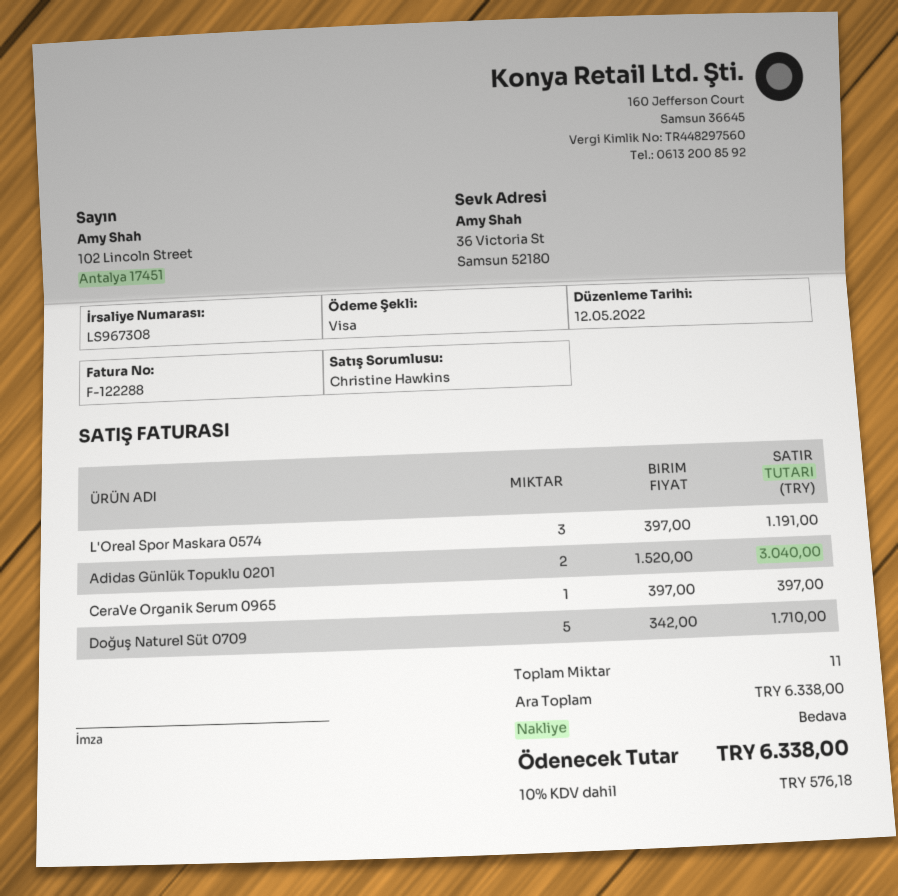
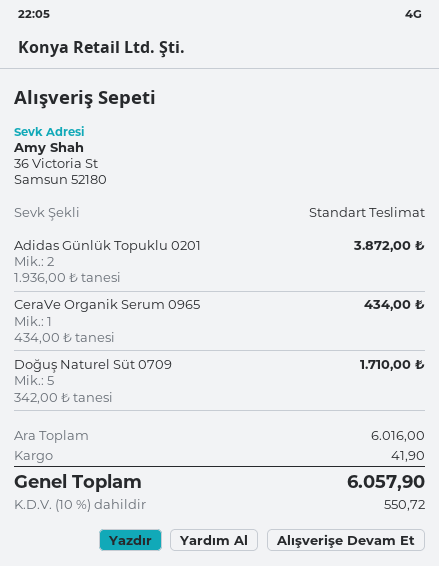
L'Oreal Spor Maskara 0574: 3 x 397.00 = 1191.00 -> none
Adidas Günlük Topuklu 0201: 2 x 1520.00 = 3040.00 -> 2 x 1936.00 = 3872.00
CeraVe Organik Serum 0965: 1 x 397.00 = 397.00 -> 1 x 434.00 = 434.00
subtotal: 6338.00 -> 6016.00
shipping: 0.00 -> 41.90
tax: 10% = 576.18 -> 10% = 550.72
total: 6338.00 -> 6057.90

